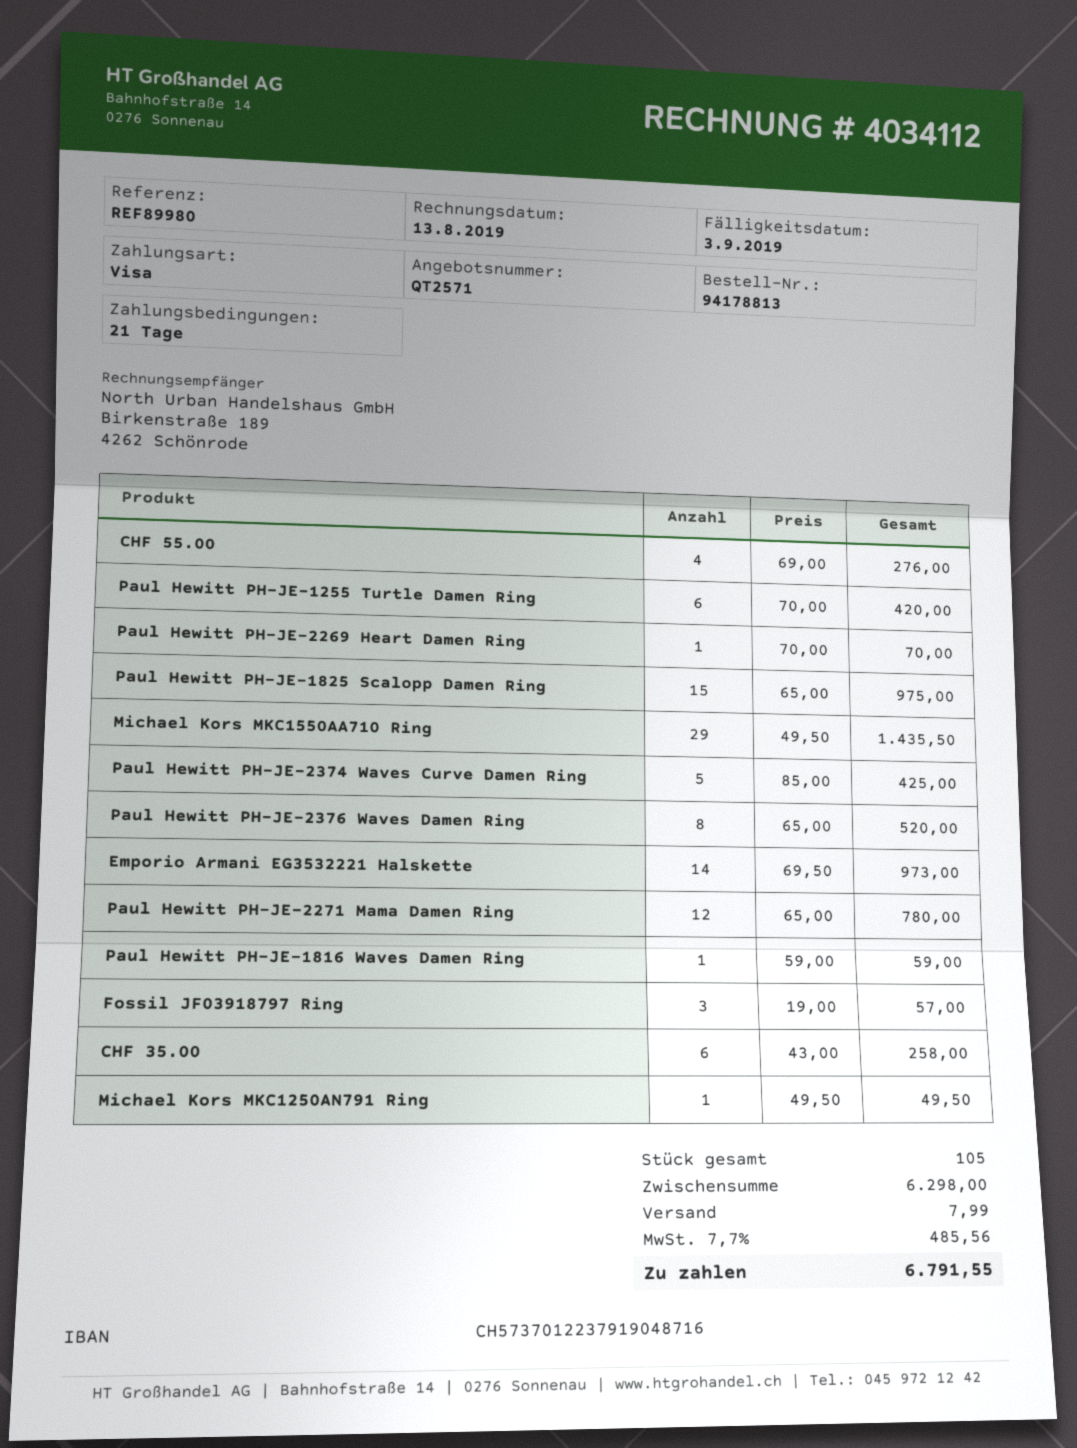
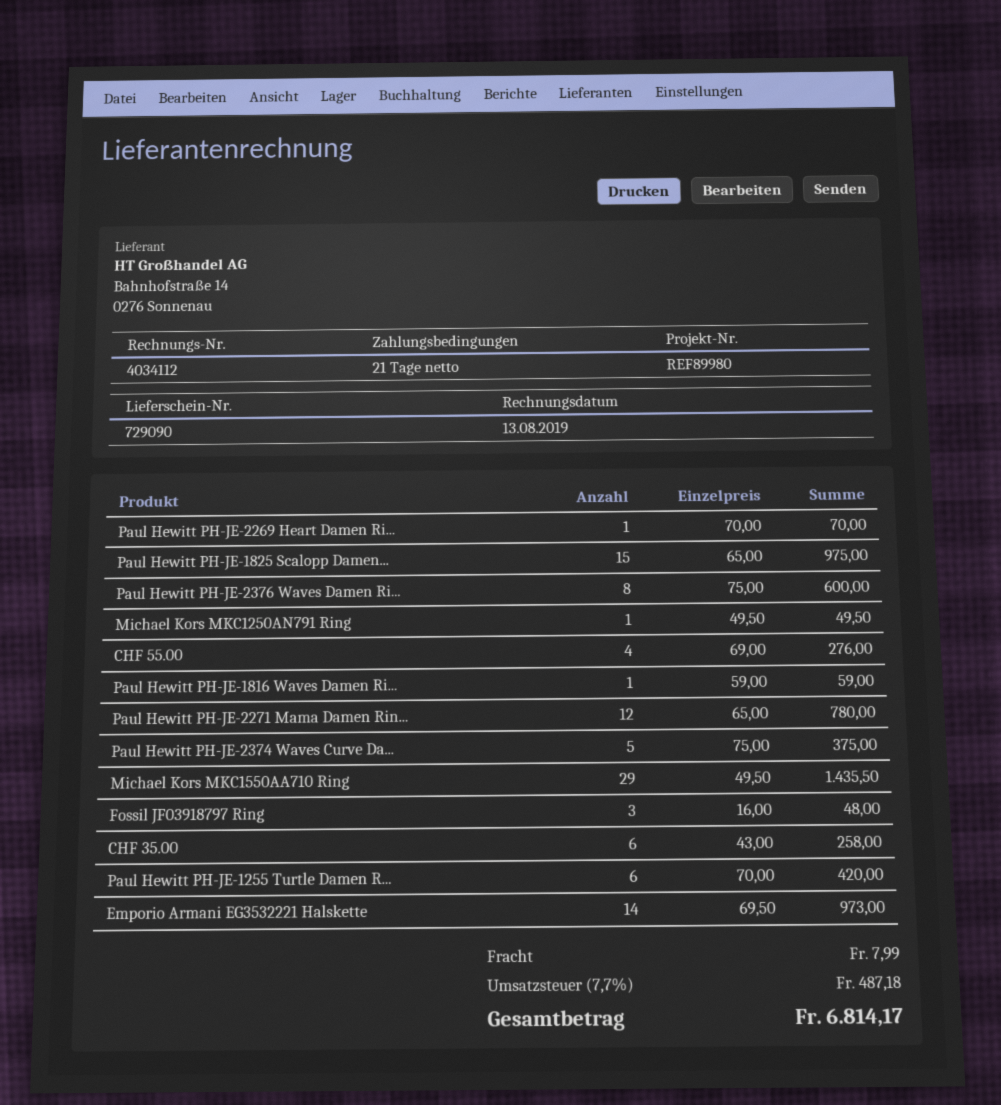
Paul Hewitt PH-JE-2374 Waves Curve Damen Ring: 5 x 85.00 = 425.00 -> 5 x 75.00 = 375.00
Paul Hewitt PH-JE-2376 Waves Damen Ring: 8 x 65.00 = 520.00 -> 8 x 75.00 = 600.00
Fossil JF03918797 Ring: 3 x 19.00 = 57.00 -> 3 x 16.00 = 48.00
tax: 7.7% = 485.56 -> 7.7% = 487.18
total: 6791.55 -> 6814.17

